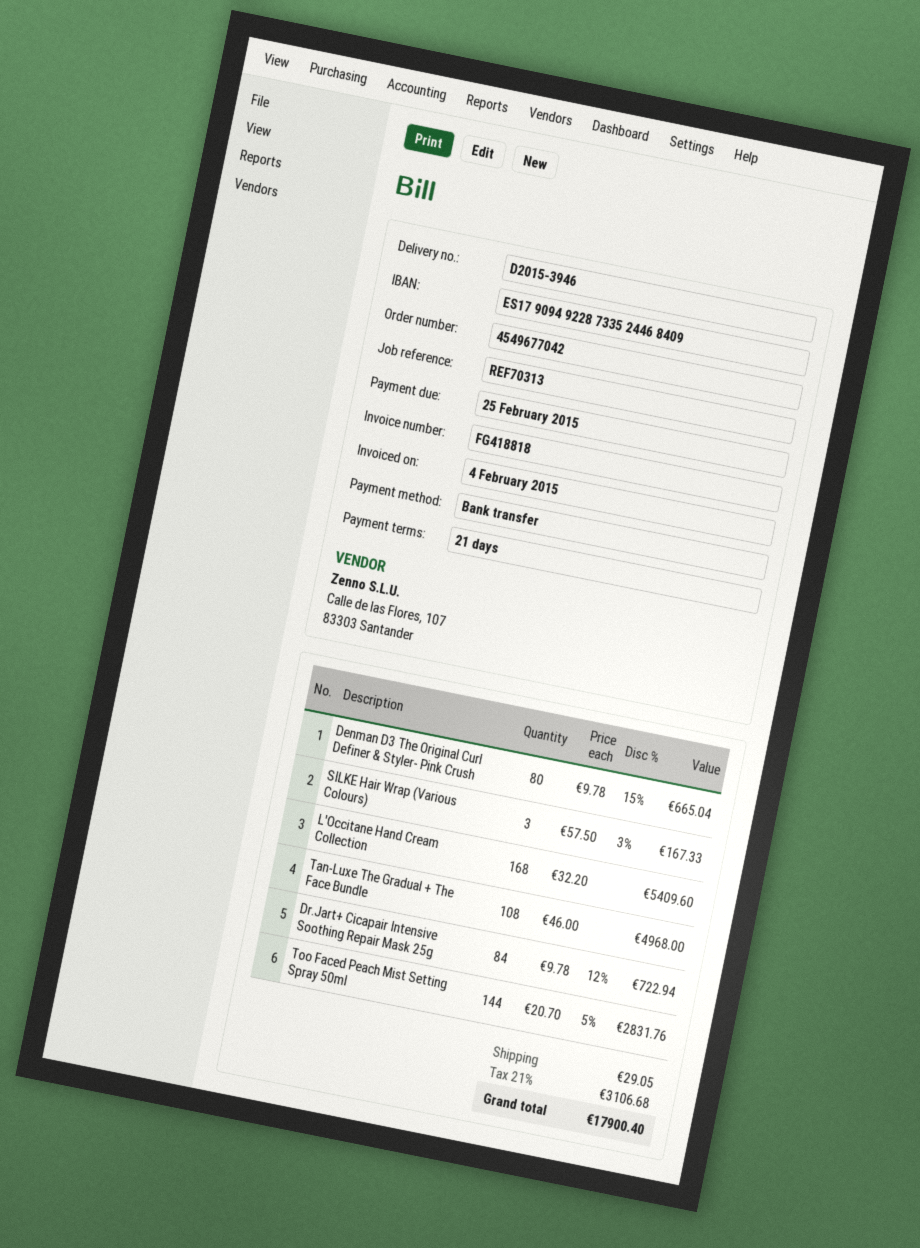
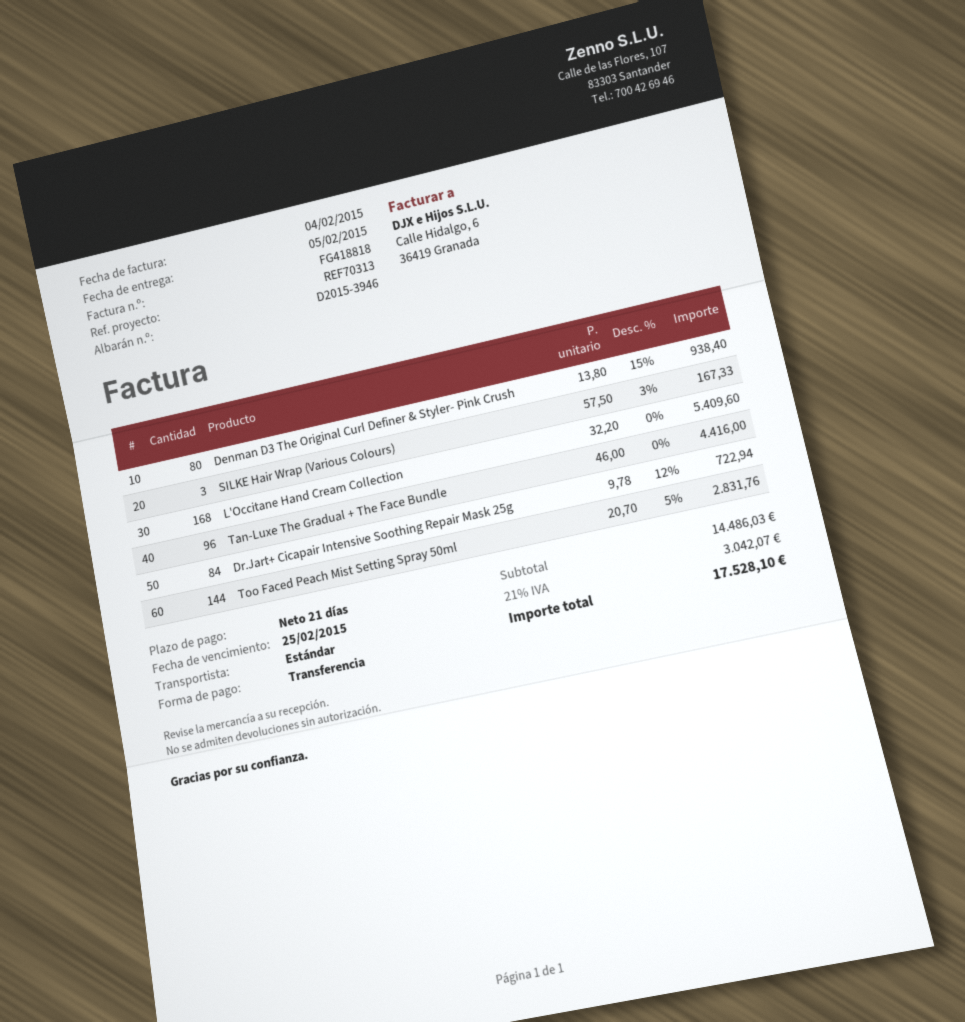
Denman D3 The Original Curl Definer & Styler- Pink Crush: 80 x 9.78 - 15% = 665.04 -> 80 x 13.80 - 15% = 938.40
Tan-Luxe The Gradual + The Face Bundle: 108 x 46.00 = 4968.00 -> 96 x 46.00 = 4416.00
shipping: 29.05 -> none
tax: 21% = 3106.68 -> 21% = 3042.07
total: 17900.40 -> 17528.10

